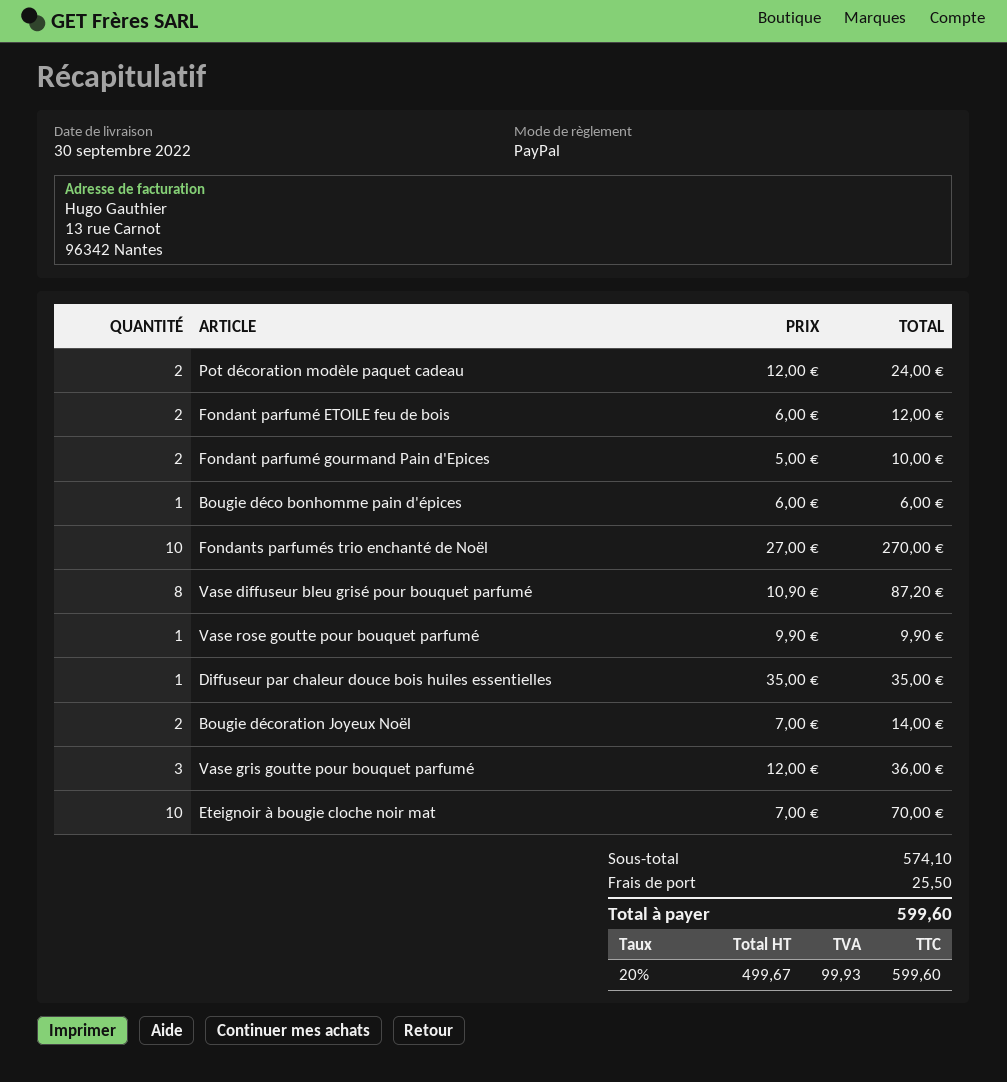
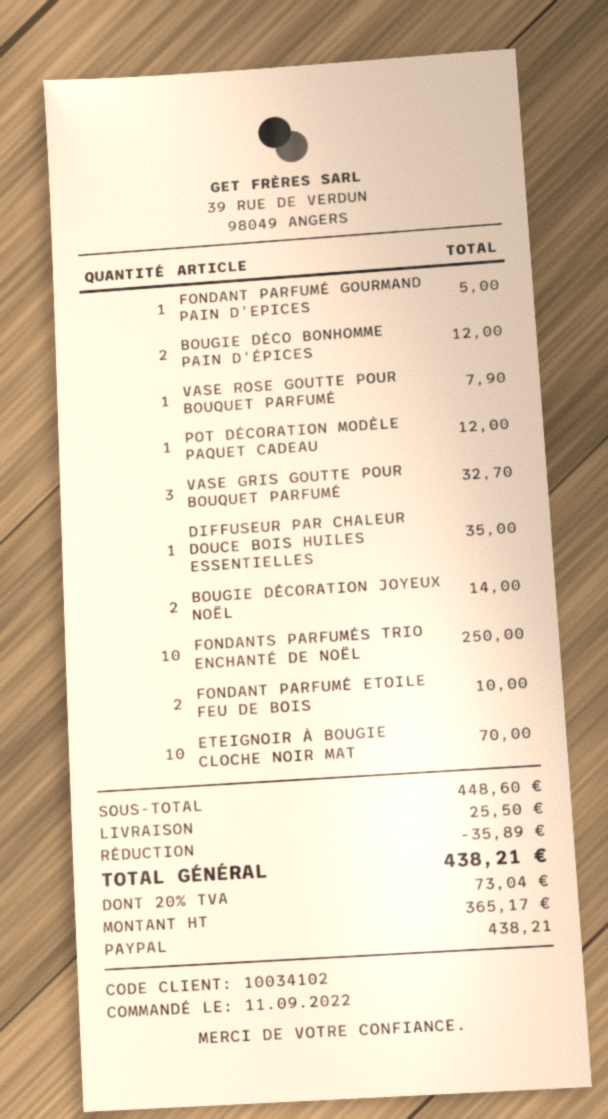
Pot décoration modèle paquet cadeau: 2 for 24.00 -> 1 for 12.00
Fondant parfumé ETOILE feu de bois: 2 for 12.00 -> 2 for 10.00
Fondant parfumé gourmand Pain d'Epices: 2 for 10.00 -> 1 for 5.00
Bougie déco bonhomme pain d'épices: 1 for 6.00 -> 2 for 12.00
Fondants parfumés trio enchanté de Noël: 10 for 270.00 -> 10 for 250.00
Vase diffuseur bleu grisé pour bouquet parfumé: 8 for 87.20 -> none
Vase rose goutte pour bouquet parfumé: 1 for 9.90 -> 1 for 7.90
Vase gris goutte pour bouquet parfumé: 3 for 36.00 -> 3 for 32.70
subtotal: 574.10 -> 448.60
discount: none -> 35.89
net: 499.67 -> 365.17
tax: 20% = 99.93 -> 20% = 73.04
total: 599.60 -> 438.21

